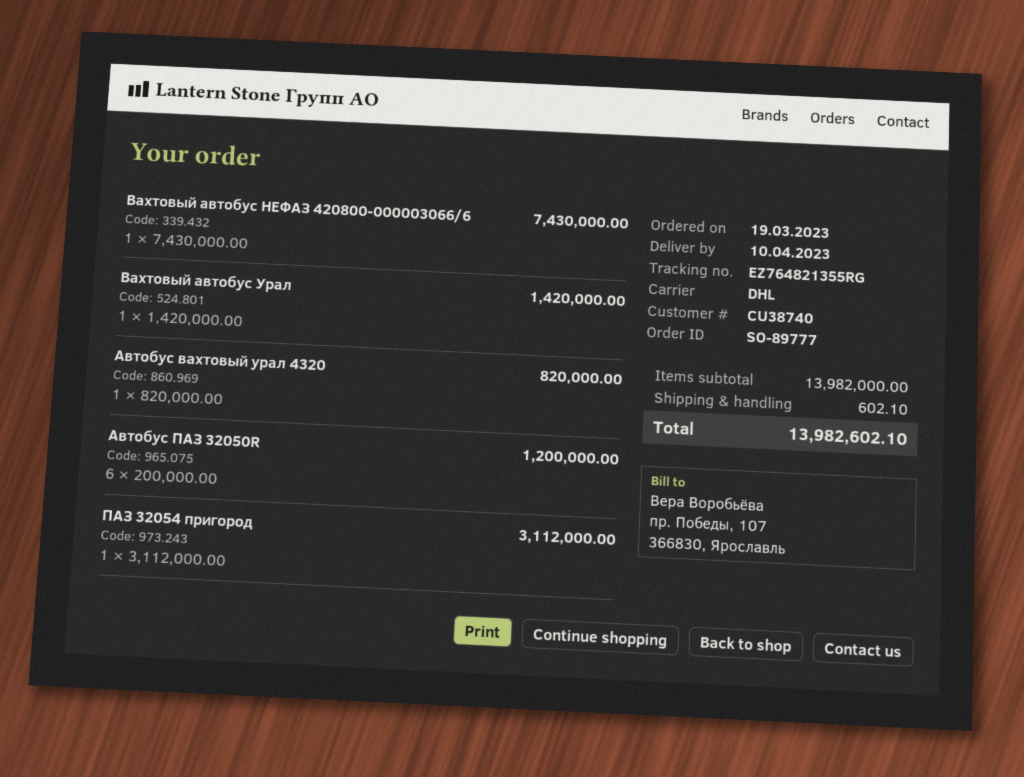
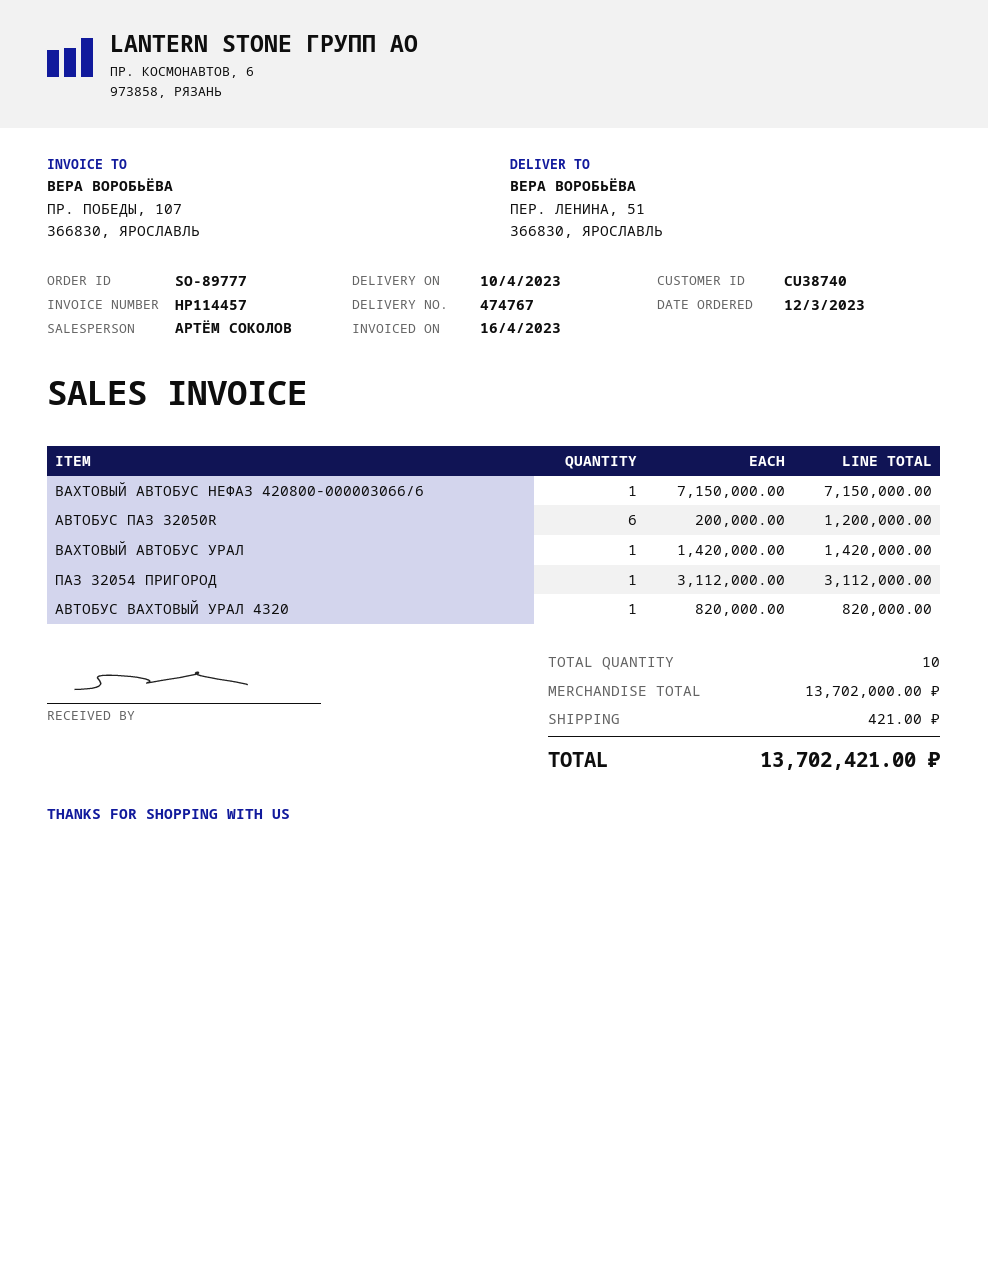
order date: 2023-03-19 -> 2023-03-12
Вахтовый автобус НЕФАЗ 420800-000003066/6: 1 x 7430000.00 = 7430000.00 -> 1 x 7150000.00 = 7150000.00
subtotal: 13982000.00 -> 13702000.00
shipping: 602.10 -> 421.00
total: 13982602.10 -> 13702421.00

